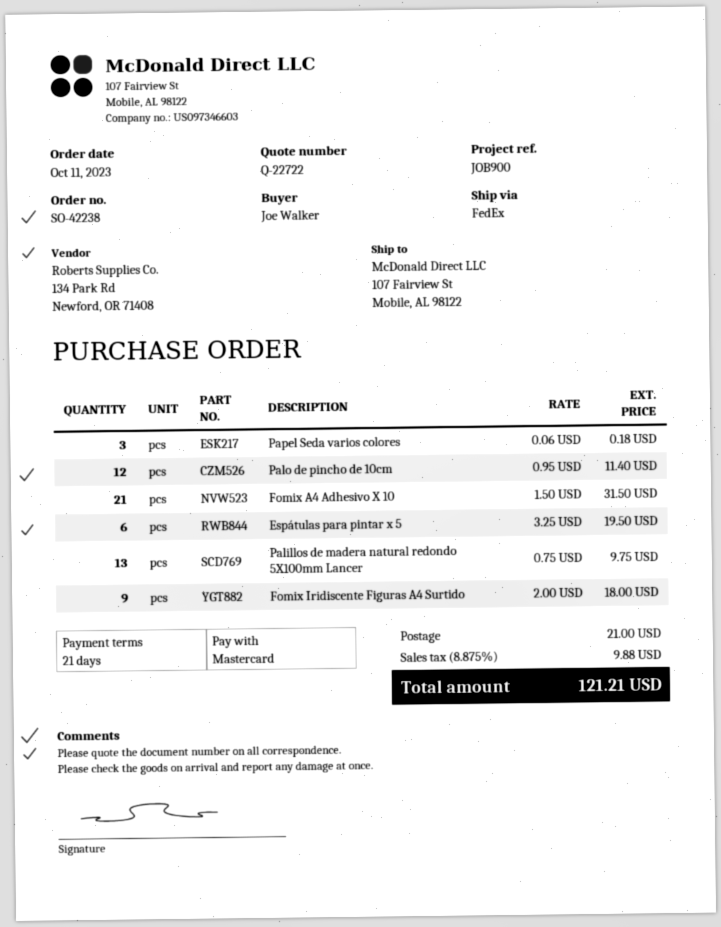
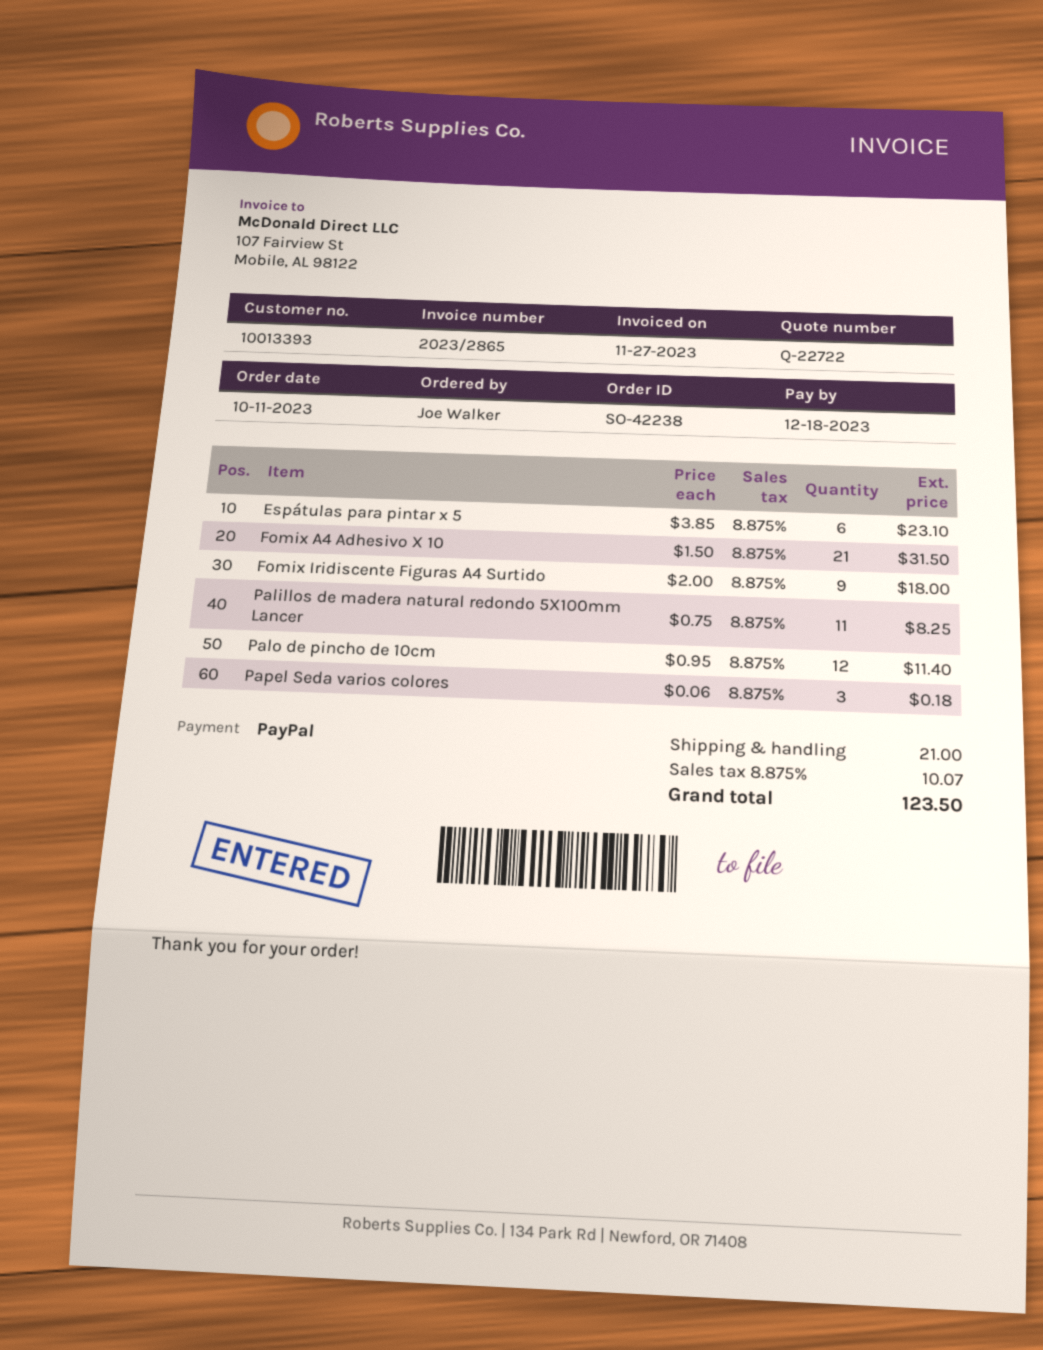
payment method: Mastercard -> PayPal
Espátulas para pintar x 5: 6 x 3.25 = 19.50 -> 6 x 3.85 = 23.10
Palillos de madera natural redondo 5X100mm Lancer: 13 x 0.75 = 9.75 -> 11 x 0.75 = 8.25
tax: 8.875% = 9.88 -> 8.875% = 10.07
total: 121.21 -> 123.50

